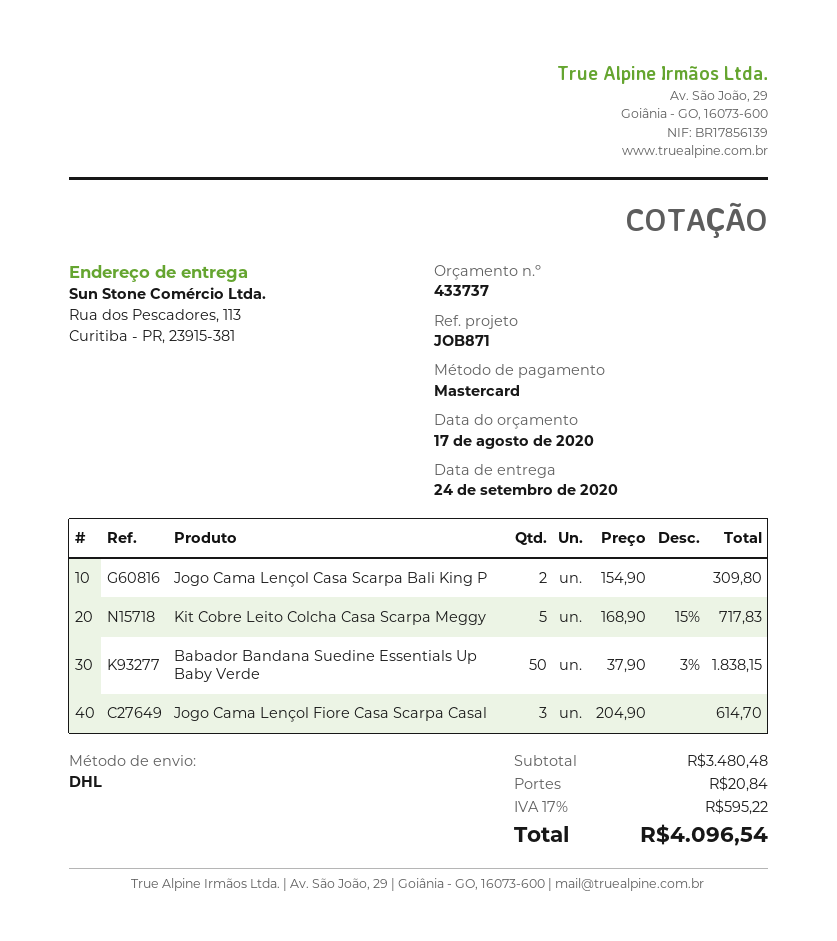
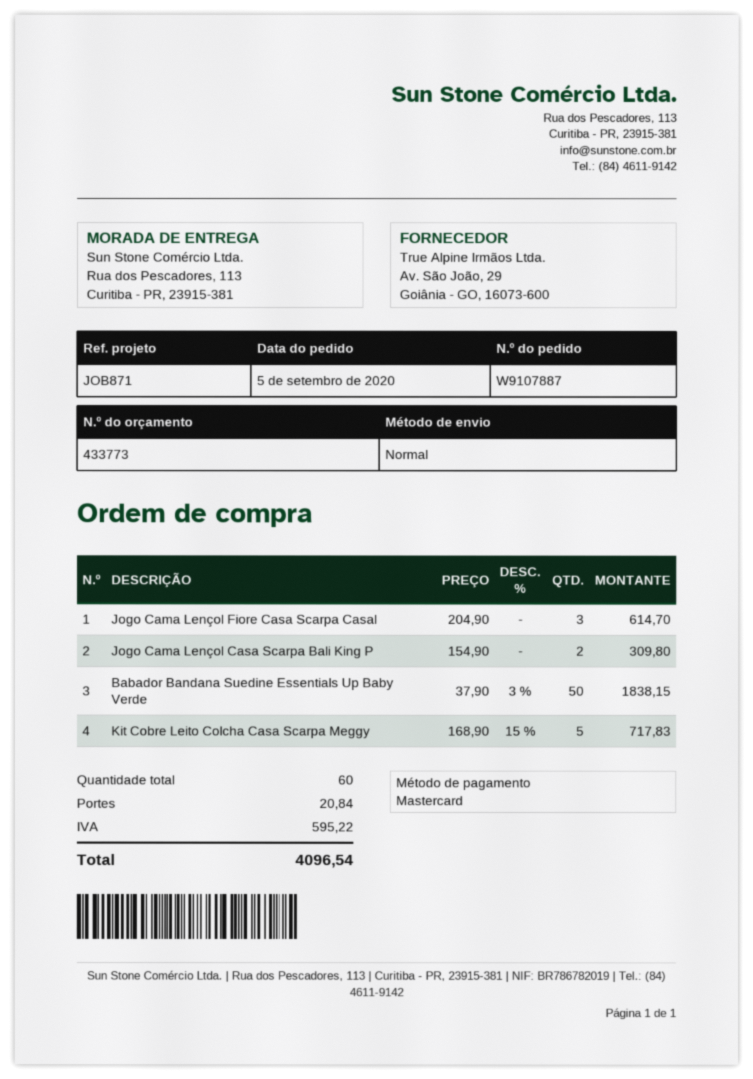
quote number: 433737 -> 433773
shipping method: DHL -> standard

